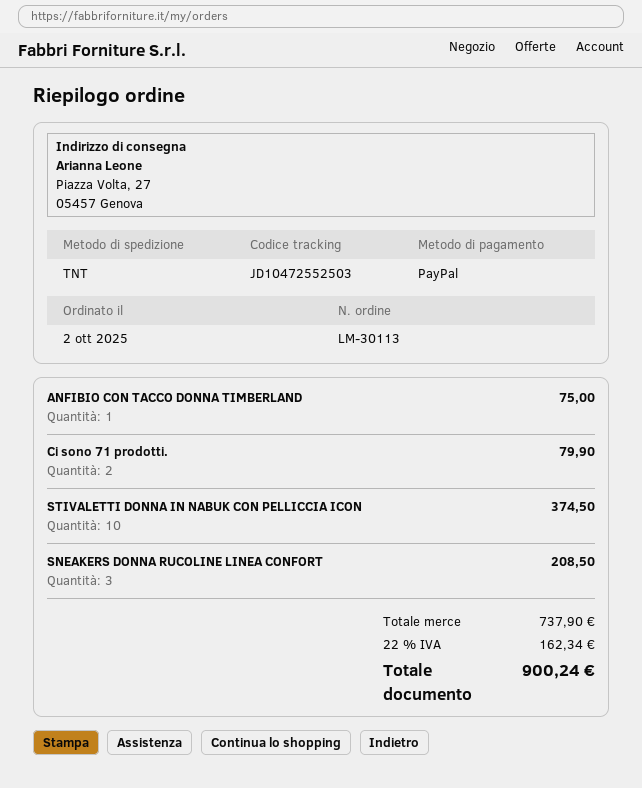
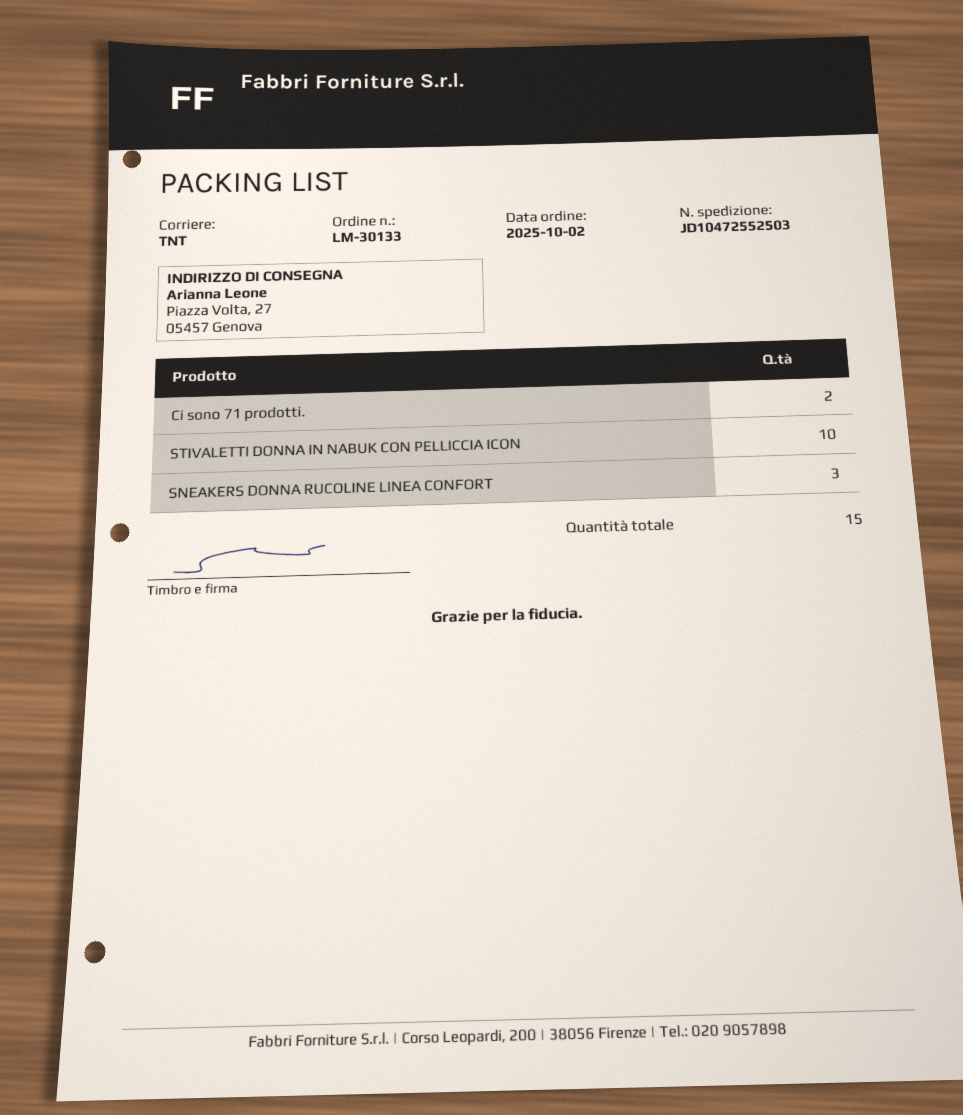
order number: LM-30113 -> LM-30133
ANFIBIO CON TACCO DONNA TIMBERLAND: 1 -> none

